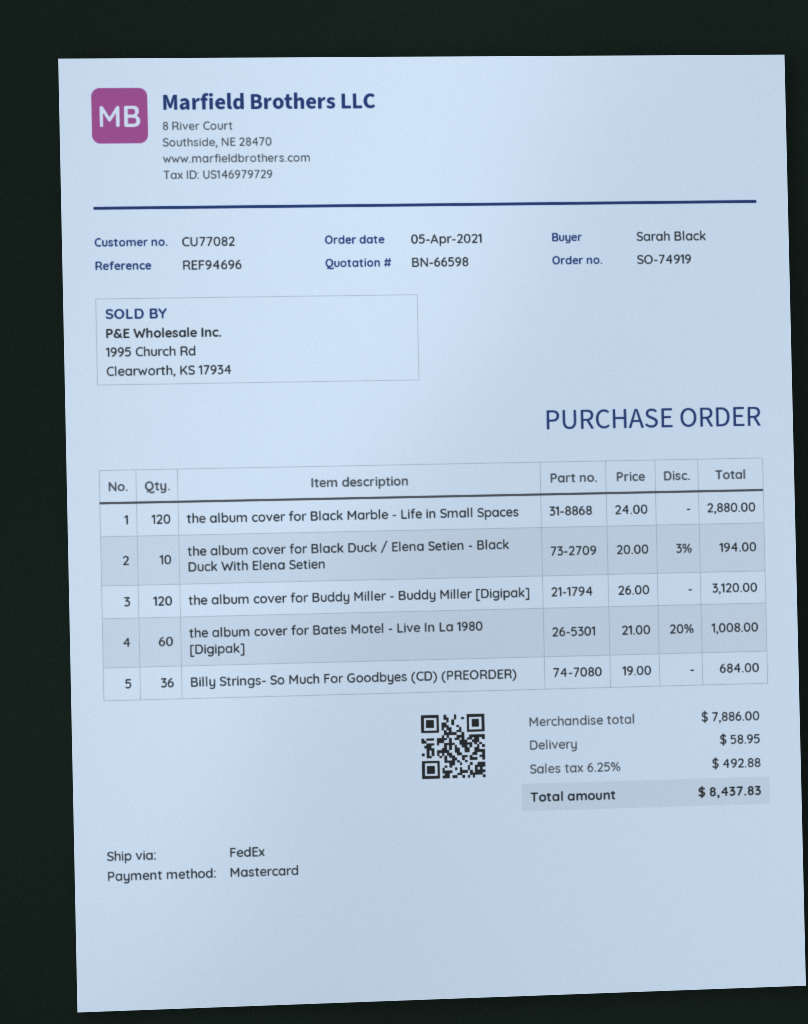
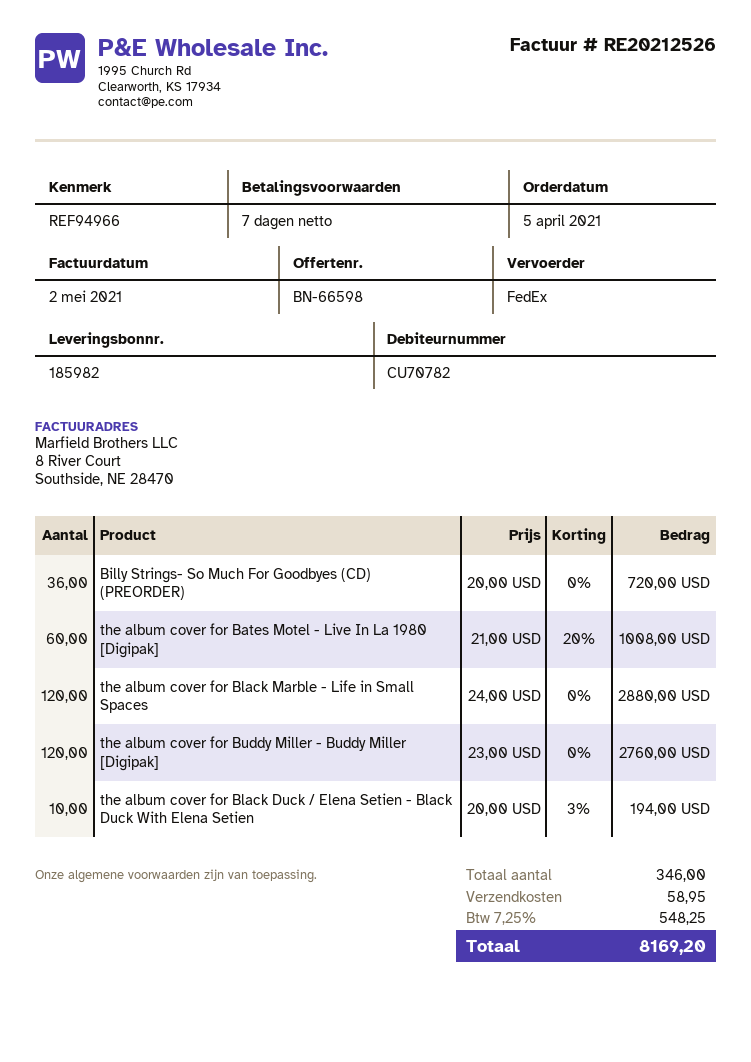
customer number: CU77082 -> CU70782
reference: REF94696 -> REF94966
the album cover for Buddy Miller - Buddy Miller [Digipak]: 120 x 26.00 = 3120.00 -> 120 x 23.00 = 2760.00
Billy Strings- So Much For Goodbyes (CD) (PREORDER): 36 x 19.00 = 684.00 -> 36 x 20.00 = 720.00
tax: 6.25% = 492.88 -> 7.25% = 548.25
total: 8437.83 -> 8169.20

